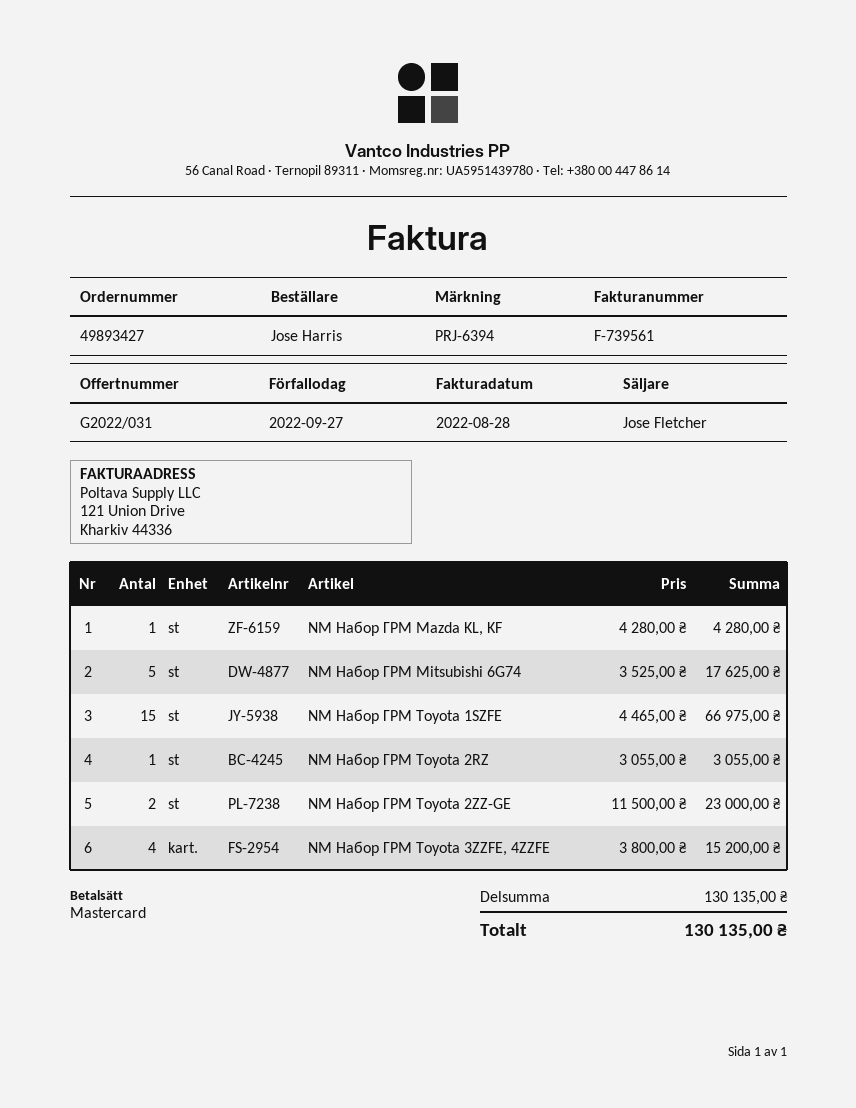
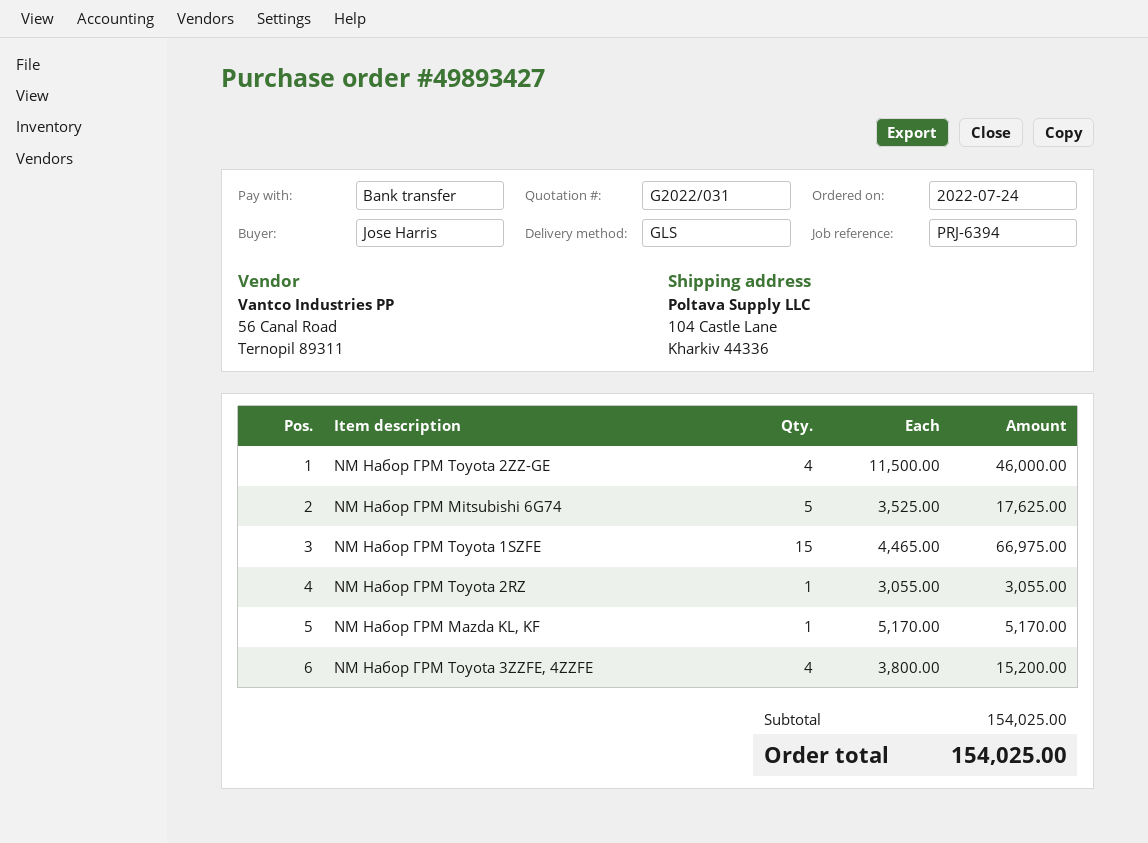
payment method: Mastercard -> bank transfer
NM Набор ГРМ Mazda KL, KF: 1 x 4280.00 = 4280.00 -> 1 x 5170.00 = 5170.00
NM Набор ГРМ Toyota 2ZZ-GE: 2 x 11500.00 = 23000.00 -> 4 x 11500.00 = 46000.00
subtotal: 130135.00 -> 154025.00
total: 130135.00 -> 154025.00

